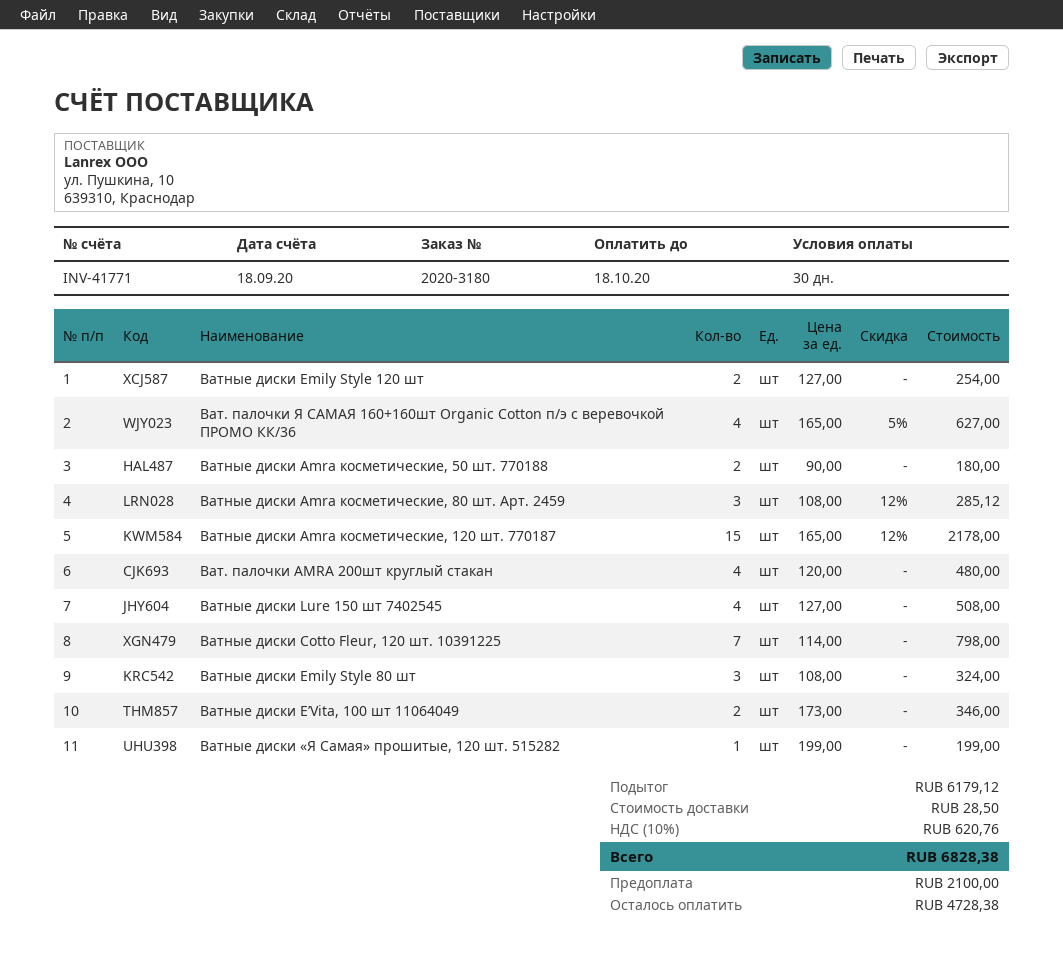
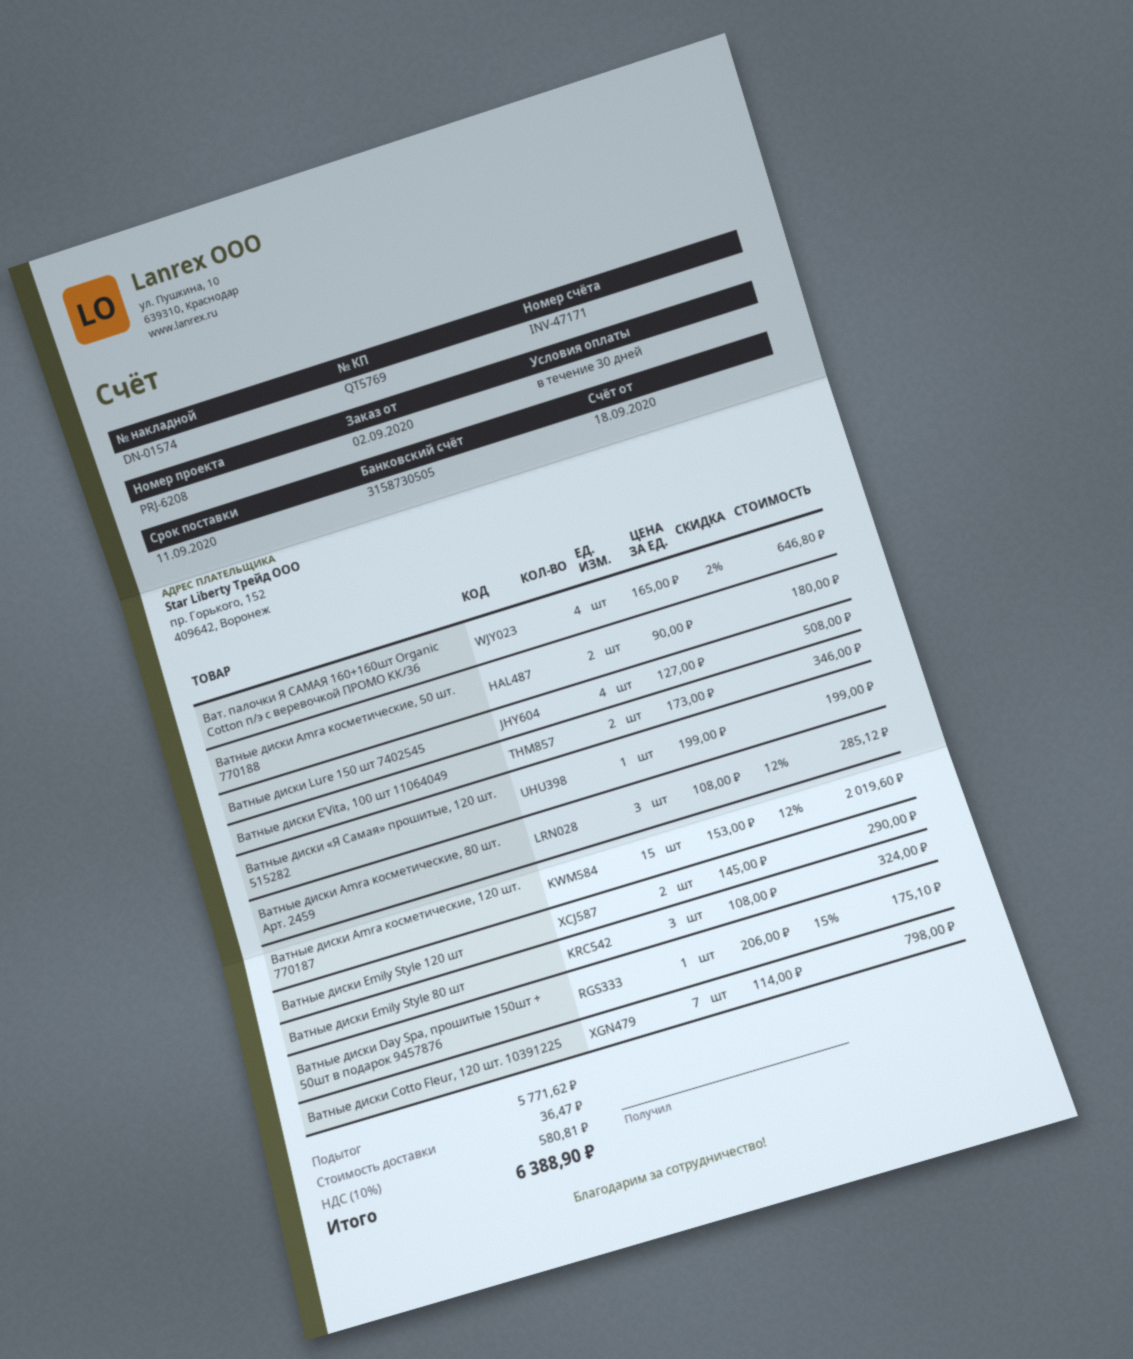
invoice number: INV-41771 -> INV-47171
Ватные диски Emily Style 120 шт: 2 x 127.00 = 254.00 -> 2 x 145.00 = 290.00
Ват. палочки Я САМАЯ 160+160шт Organic Cotton п/э с веревочкой ПРОМО КК/36: 4 x 165.00 - 5% = 627.00 -> 4 x 165.00 - 2% = 646.80
Ватные диски Amra косметические, 120 шт. 770187: 15 x 165.00 - 12% = 2178.00 -> 15 x 153.00 - 12% = 2019.60
Ват. палочки AMRA 200шт круглый стакан: 4 x 120.00 = 480.00 -> none
Ватные диски Day Spa, прошитые 150шт + 50шт в подарок 9457876: none -> 1 x 206.00 - 15% = 175.10
subtotal: 6179.12 -> 5771.62
shipping: 28.50 -> 36.47
tax: 10% = 620.76 -> 10% = 580.81
total: 6828.38 -> 6388.90

